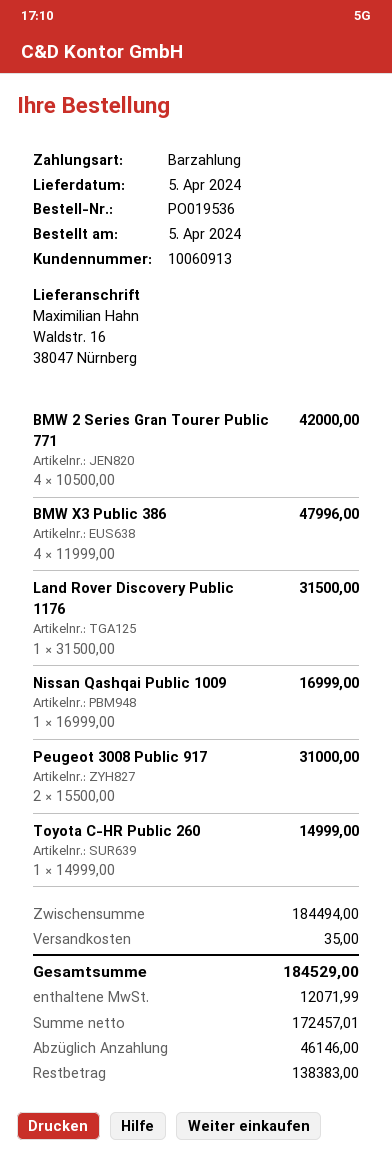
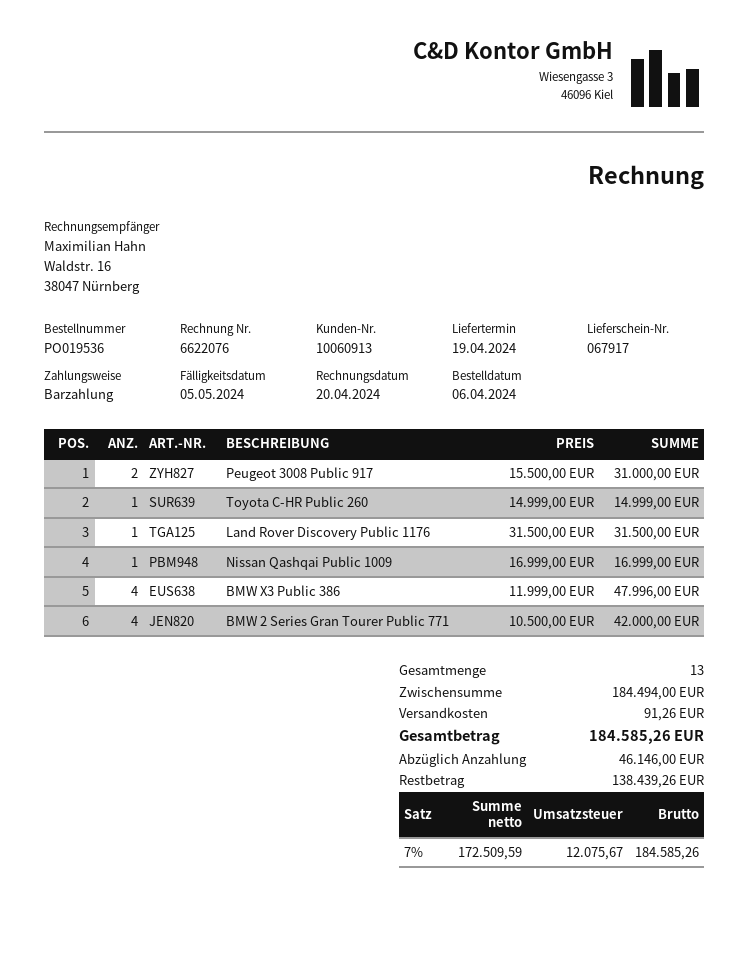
order date: 2024-04-05 -> 2024-04-06
delivery date: 2024-04-05 -> 2024-04-19
shipping: 35.00 -> 91.26
net: 172457.01 -> 172509.59
tax: 12071.99 -> 12075.67
total: 184529.00 -> 184585.26
balance: 138383.00 -> 138439.26

